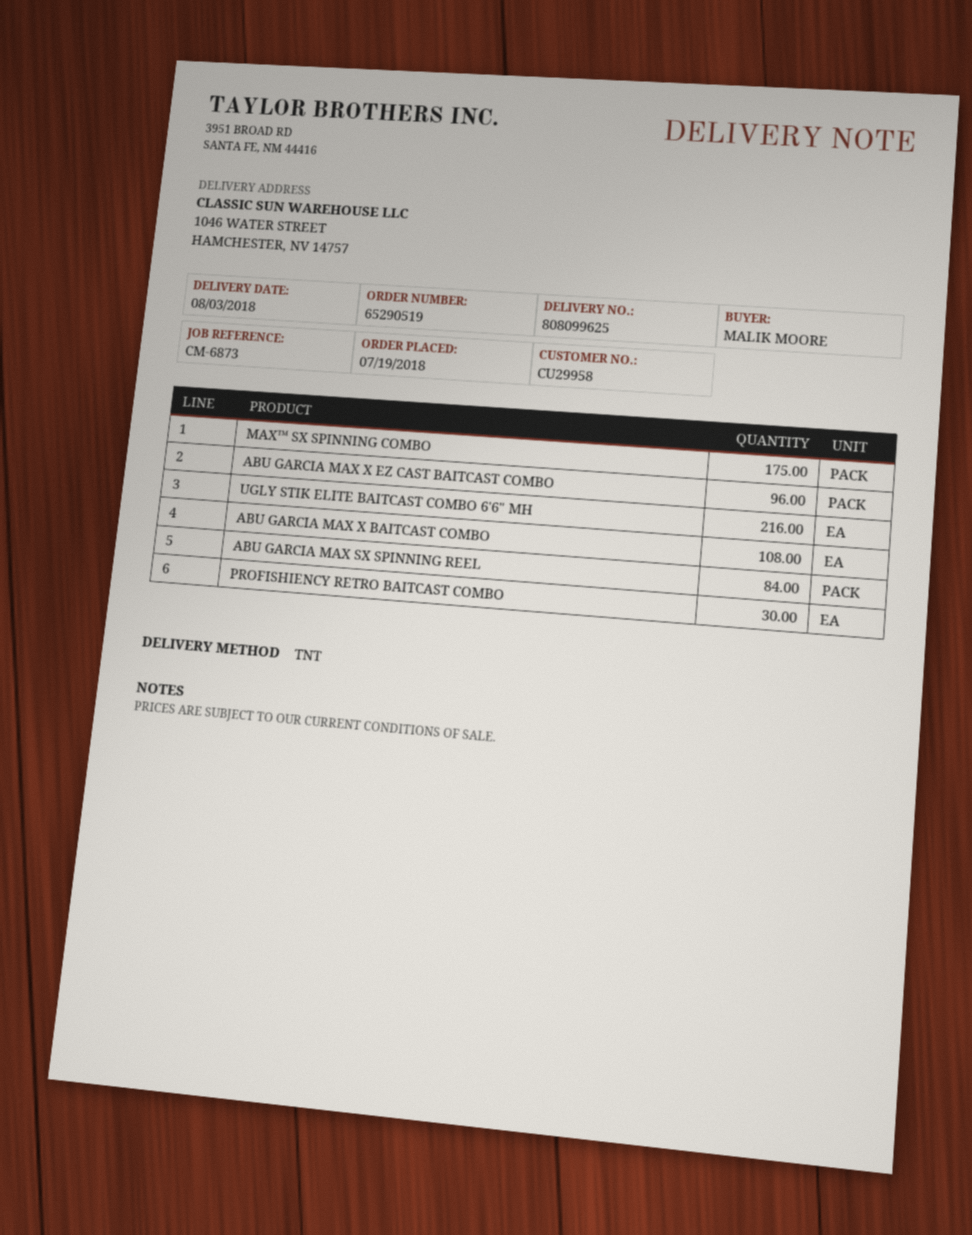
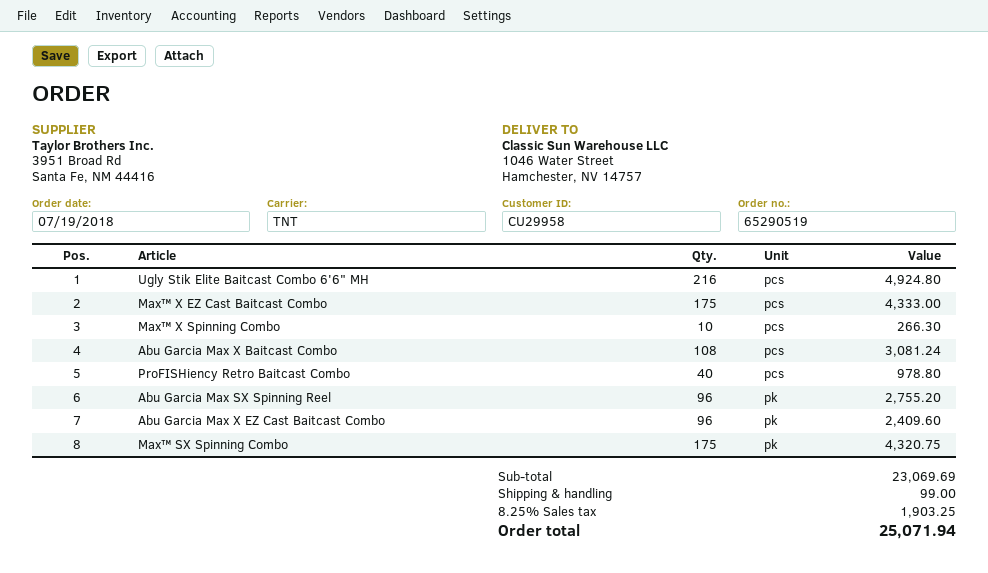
ABU GARCIA MAX SX SPINNING REEL: 84 -> 96
PROFISHIENCY RETRO BAITCAST COMBO: 30 -> 40
Max™ X EZ Cast Baitcast Combo: none -> 175
Max™ X Spinning Combo: none -> 10

